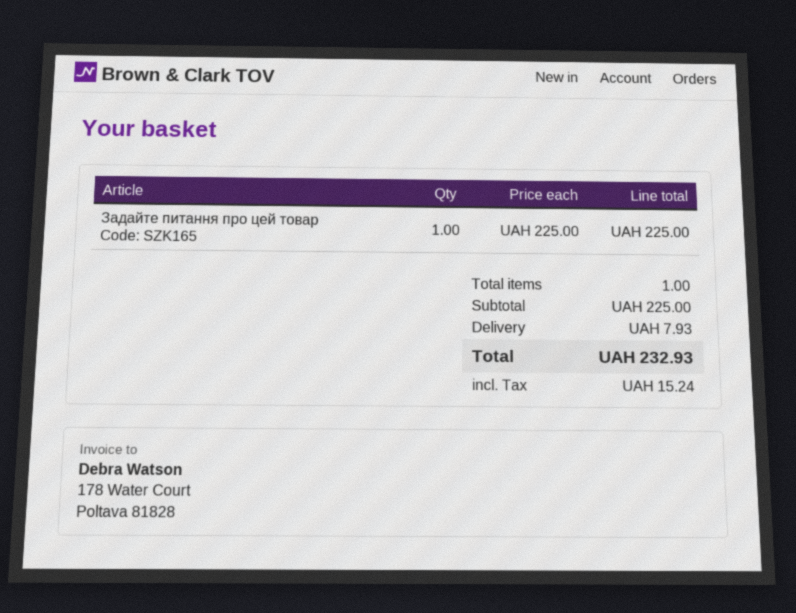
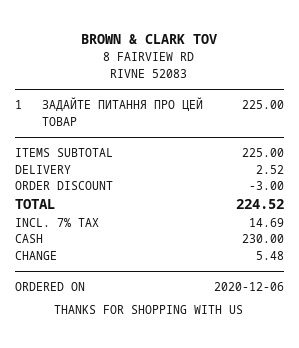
discount: none -> 3.00
shipping: 7.93 -> 2.52
tax: 15.24 -> 14.69
total: 232.93 -> 224.52

